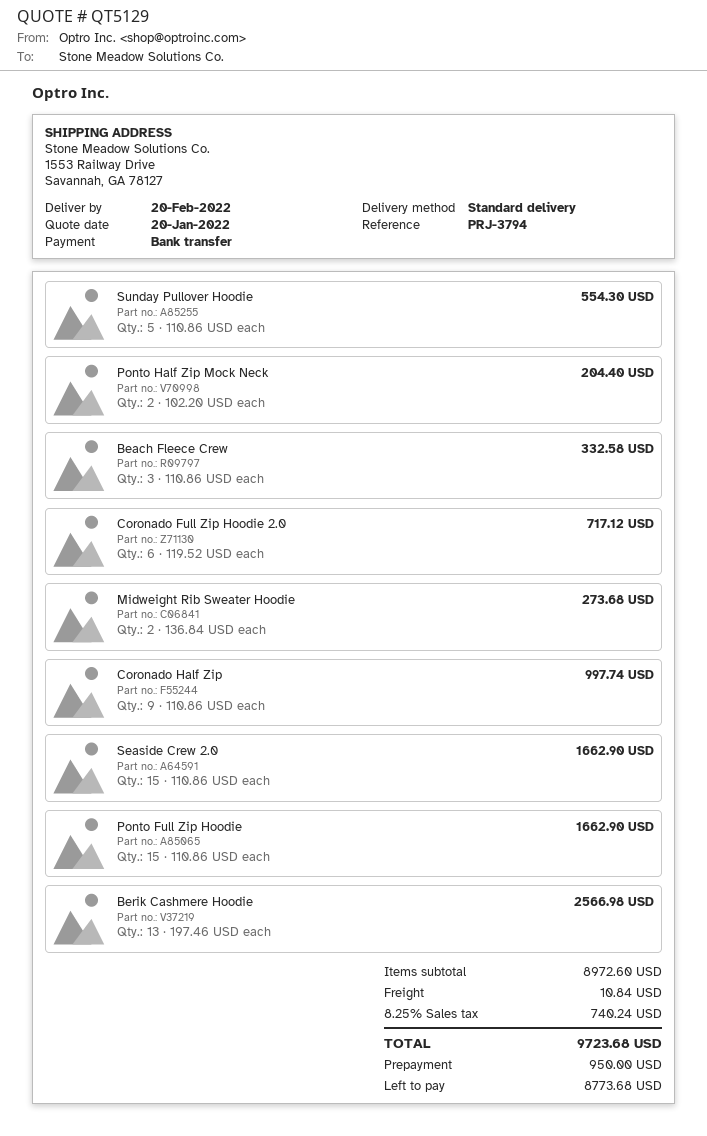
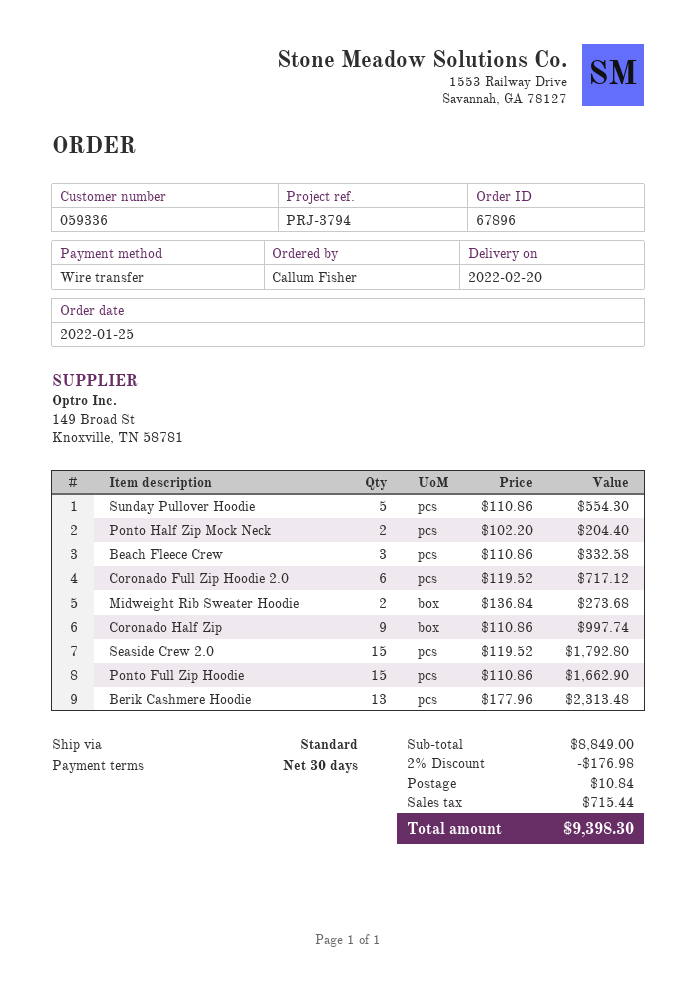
Seaside Crew 2.0: 15 x 110.86 = 1662.90 -> 15 x 119.52 = 1792.80
Berik Cashmere Hoodie: 13 x 197.46 = 2566.98 -> 13 x 177.96 = 2313.48
subtotal: 8972.60 -> 8849.00
discount: none -> 2% = 176.98
tax: 740.24 -> 715.44
total: 9723.68 -> 9398.30

